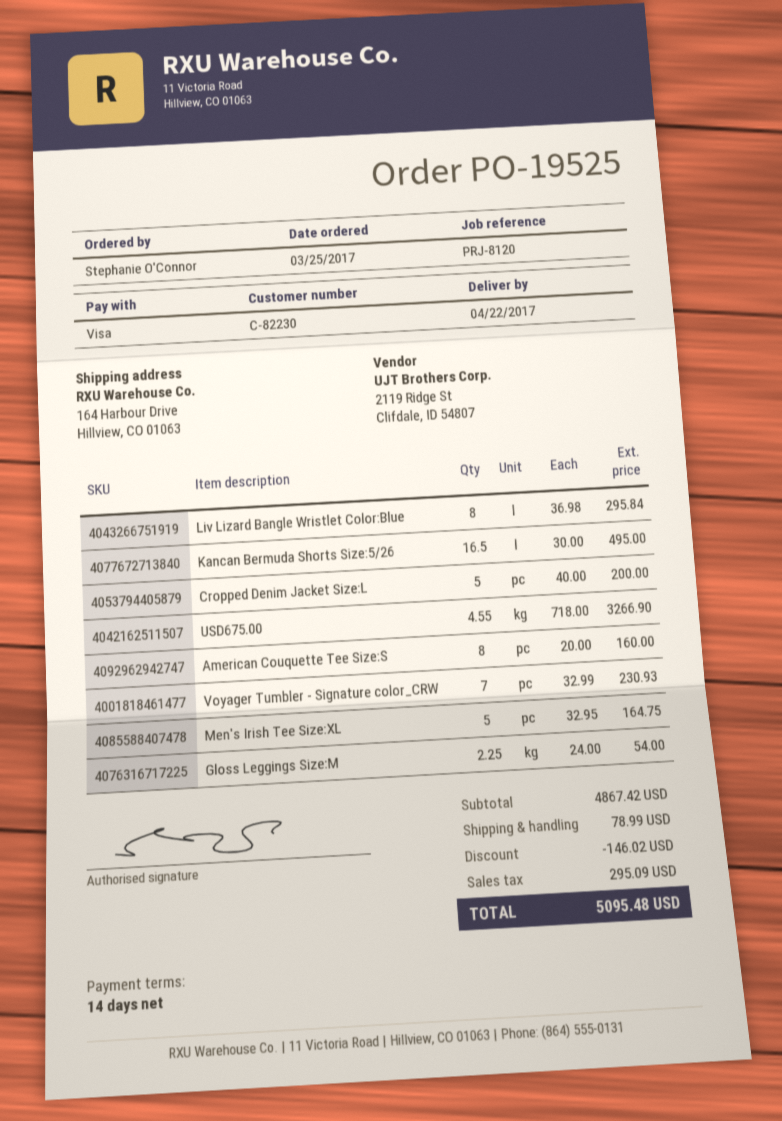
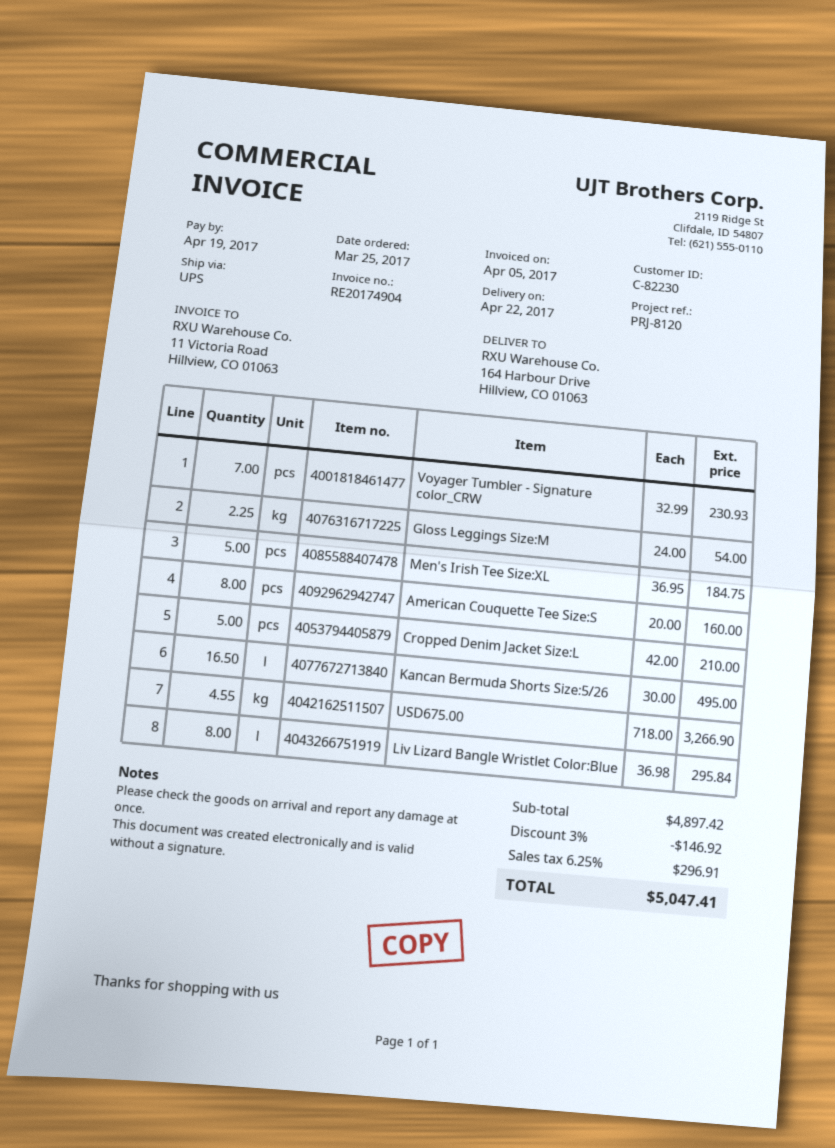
Cropped Denim Jacket Size:L: 5 x 40.00 = 200.00 -> 5 x 42.00 = 210.00
Men's Irish Tee Size:XL: 5 x 32.95 = 164.75 -> 5 x 36.95 = 184.75
subtotal: 4867.42 -> 4897.42
discount: 146.02 -> 146.92
shipping: 78.99 -> none
tax: 295.09 -> 296.91
total: 5095.48 -> 5047.41

